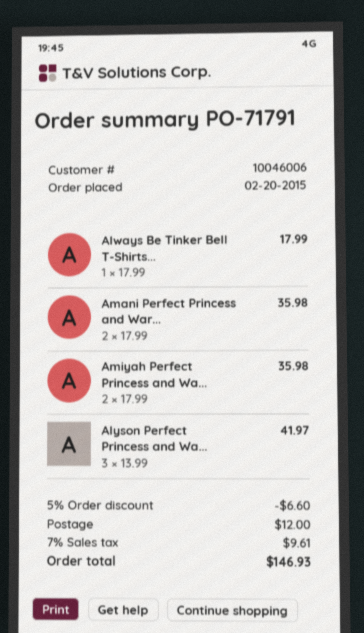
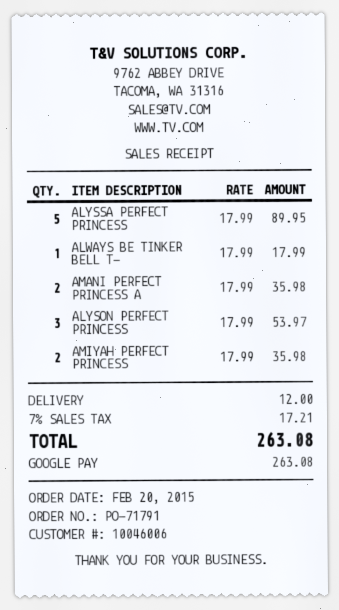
Alyson Perfect Princess and Wa...: 3 x 13.99 = 41.97 -> 3 x 17.99 = 53.97
ALYSSA PERFECT PRINCESS: none -> 5 x 17.99 = 89.95
discount: 5% = 6.60 -> none
tax: 7% = 9.61 -> 7% = 17.21
total: 146.93 -> 263.08

